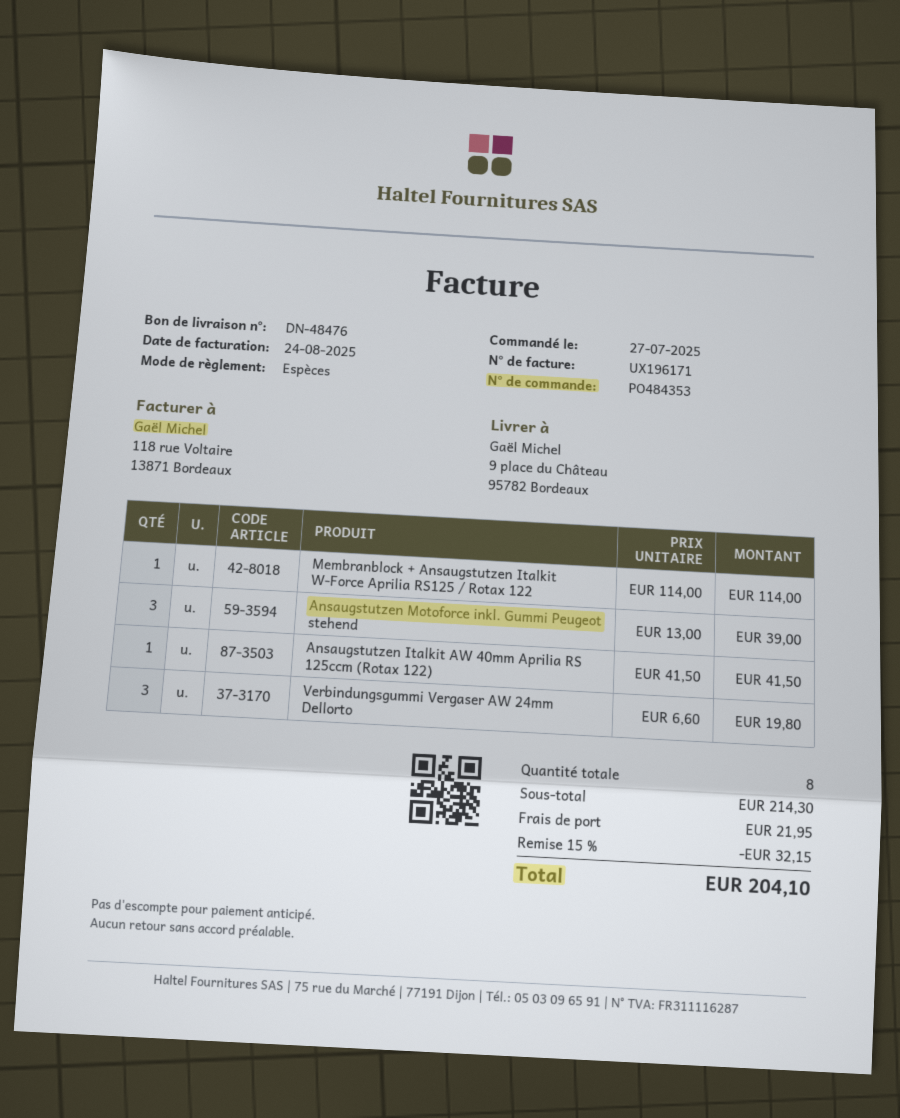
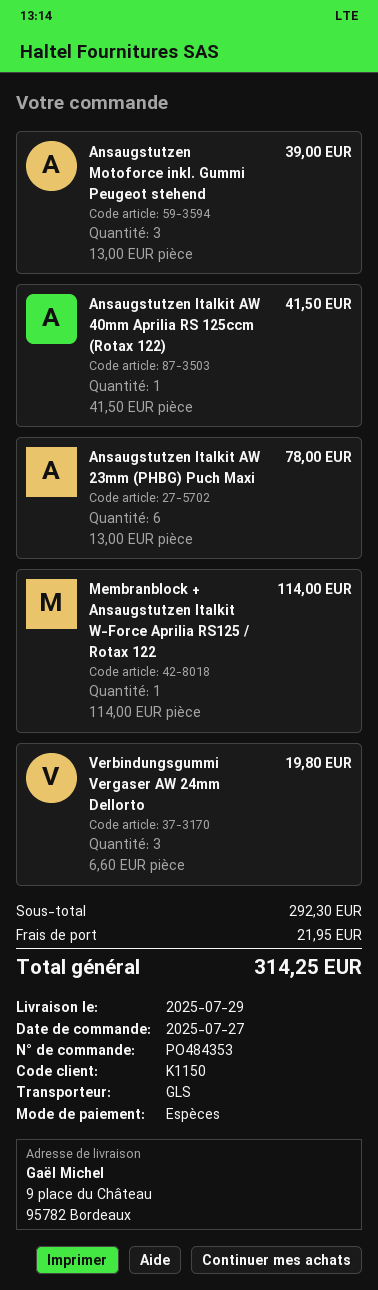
Ansaugstutzen Italkit AW 23mm (PHBG) Puch Maxi: none -> 6 x 13.00 = 78.00
subtotal: 214.30 -> 292.30
discount: 15% = 32.15 -> none
total: 204.10 -> 314.25

